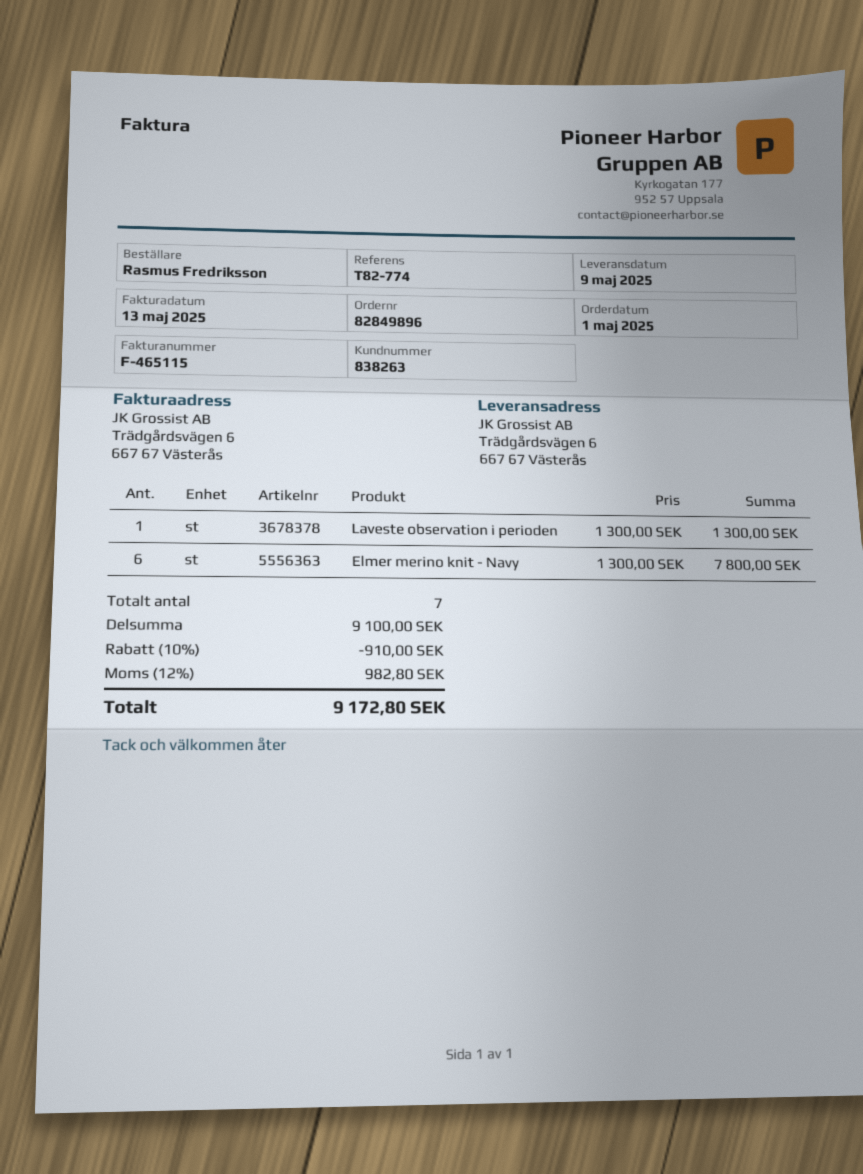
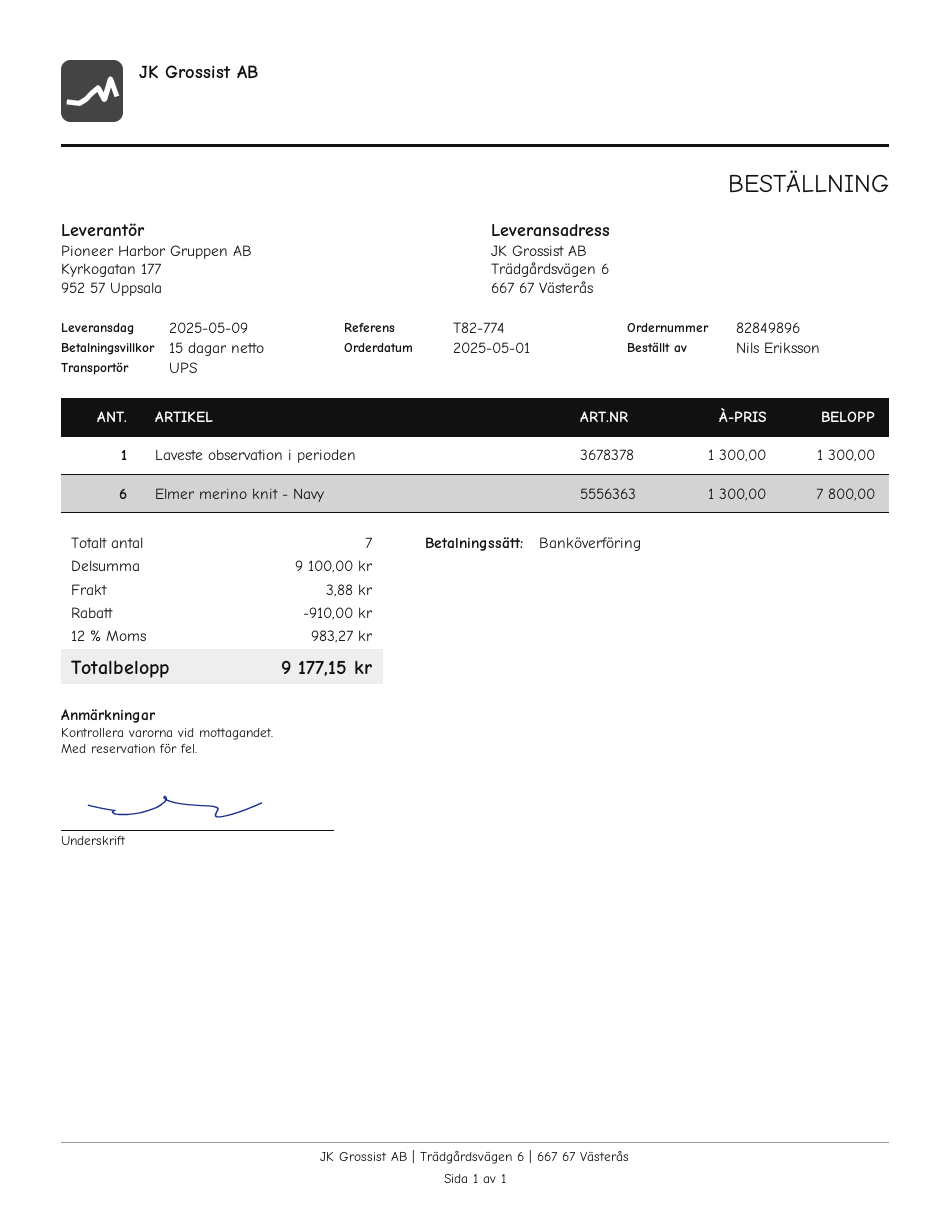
ordered by: Rasmus Fredriksson -> Nils Eriksson
shipping: none -> 3.88
tax: 12% = 982.80 -> 12% = 983.27
total: 9172.80 -> 9177.15

